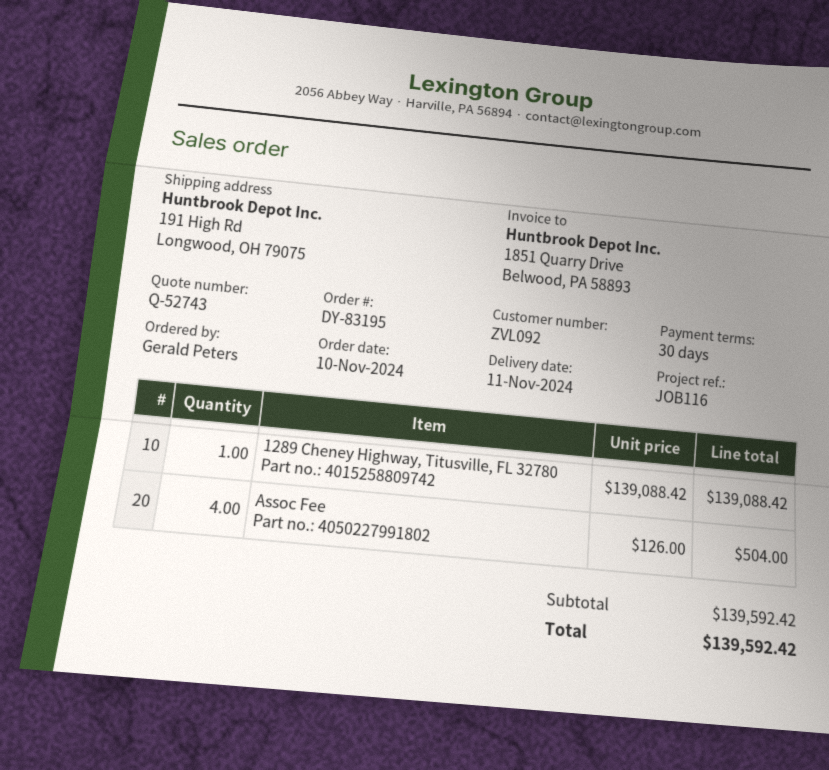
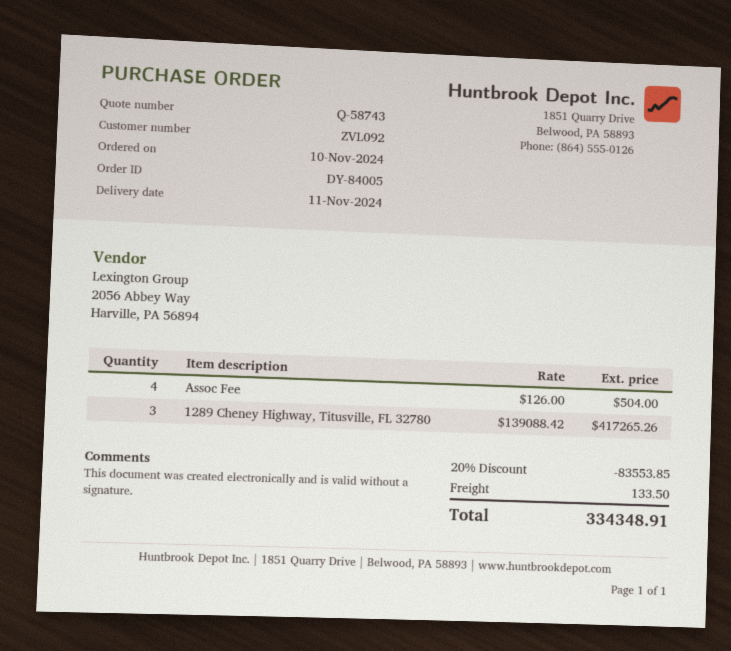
quote number: Q-52743 -> Q-58743
order number: DY-83195 -> DY-84005
1289 Cheney Highway, Titusville, FL 32780: 1 x 139088.42 = 139088.42 -> 3 x 139088.42 = 417265.26
discount: none -> 20% = 83553.85
shipping: none -> 133.50
total: 139592.42 -> 334348.91

